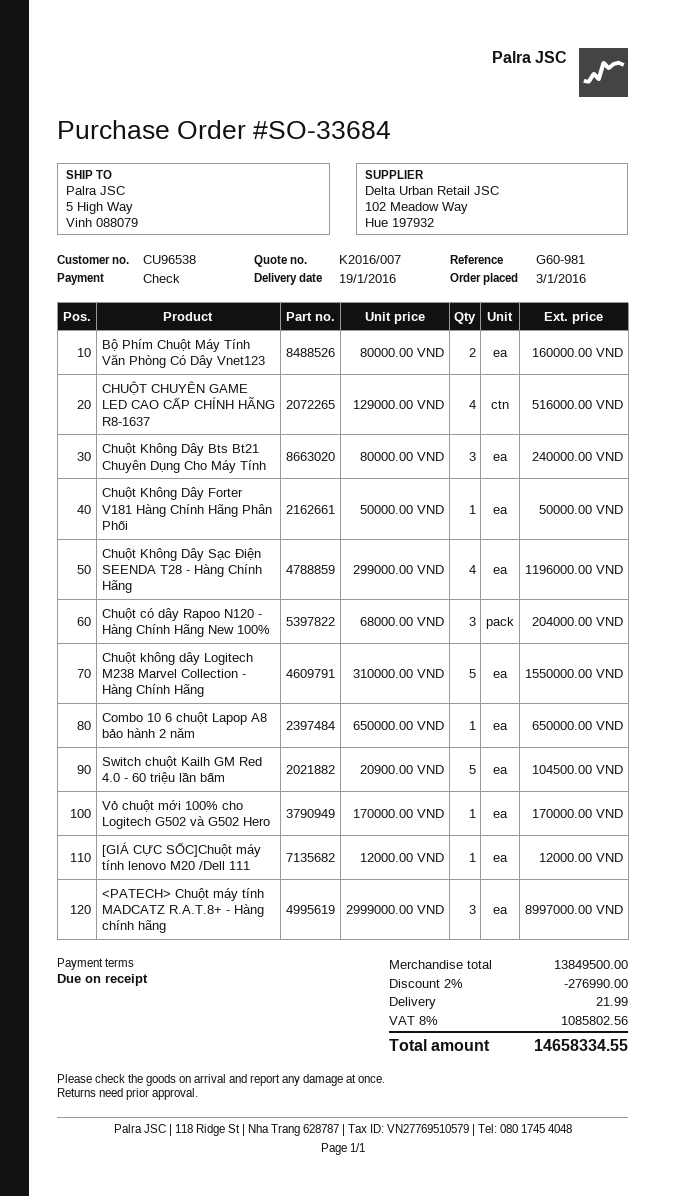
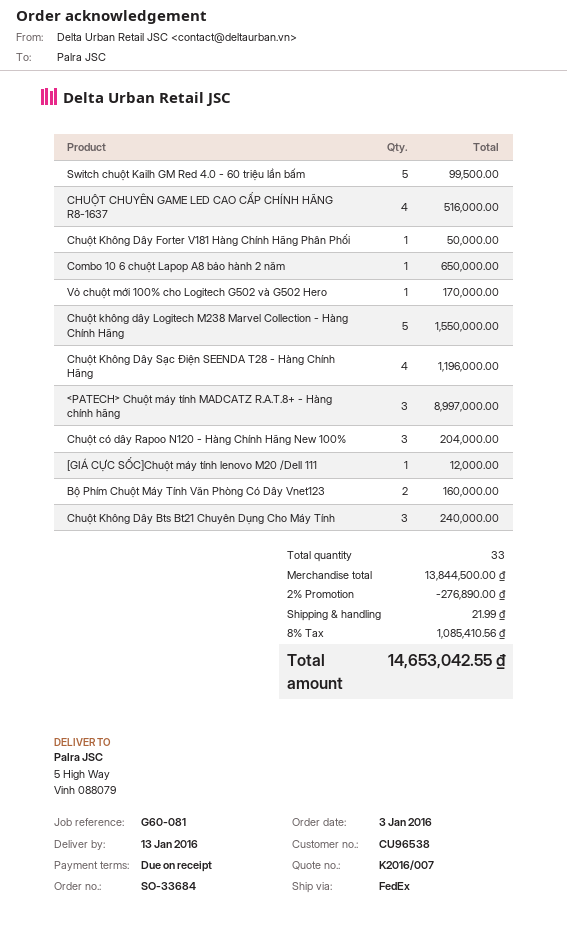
delivery date: 2016-01-19 -> 2016-01-13
reference: G60-981 -> G60-081
Switch chuột Kailh GM Red 4.0 - 60 triệu lần bấm: 5 for 104500.00 -> 5 for 99500.00
subtotal: 13849500.00 -> 13844500.00
discount: 2% = 276990.00 -> 2% = 276890.00
tax: 8% = 1085802.56 -> 8% = 1085410.56
total: 14658334.55 -> 14653042.55

